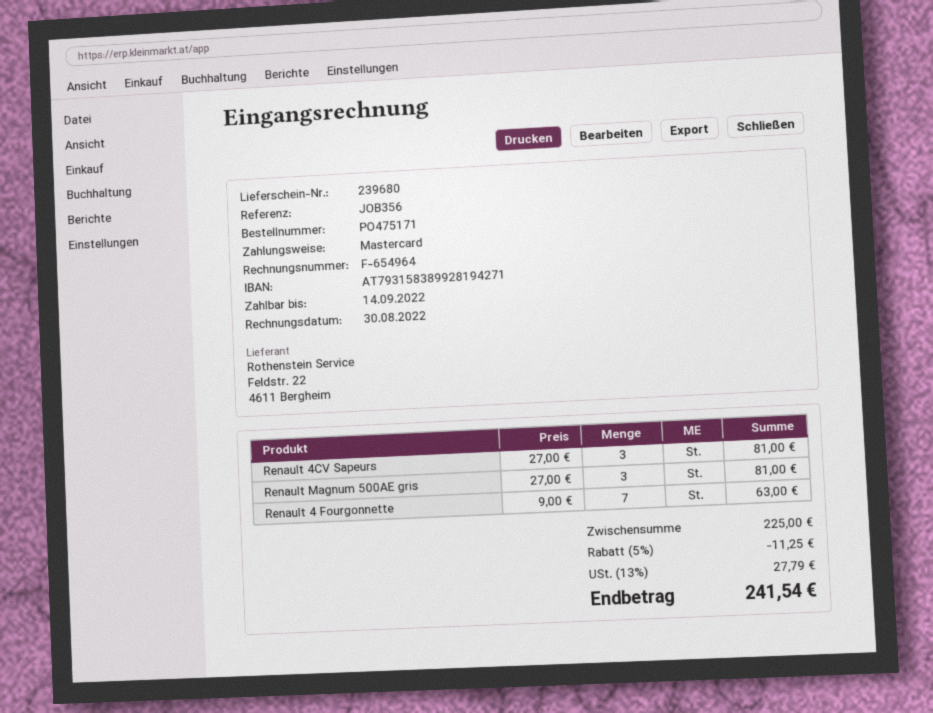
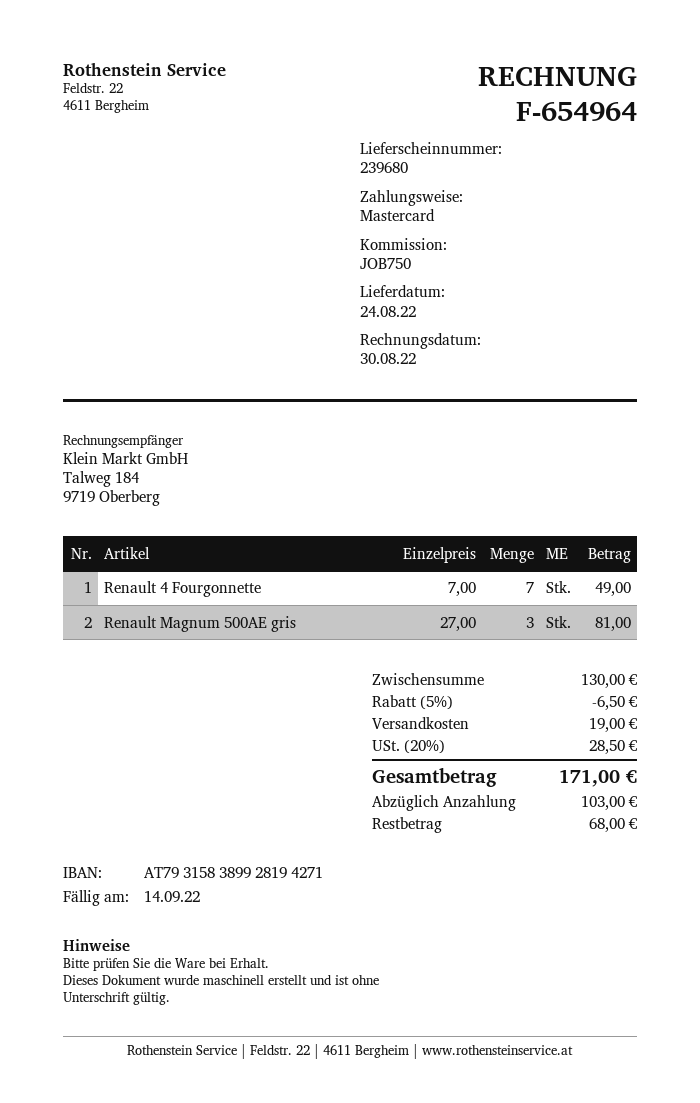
reference: JOB356 -> JOB750
Renault 4CV Sapeurs: 3 x 27.00 = 81.00 -> none
Renault 4 Fourgonnette: 7 x 9.00 = 63.00 -> 7 x 7.00 = 49.00
subtotal: 225.00 -> 130.00
discount: 5% = 11.25 -> 5% = 6.50
shipping: none -> 19.00
tax: 13% = 27.79 -> 20% = 28.50
total: 241.54 -> 171.00

